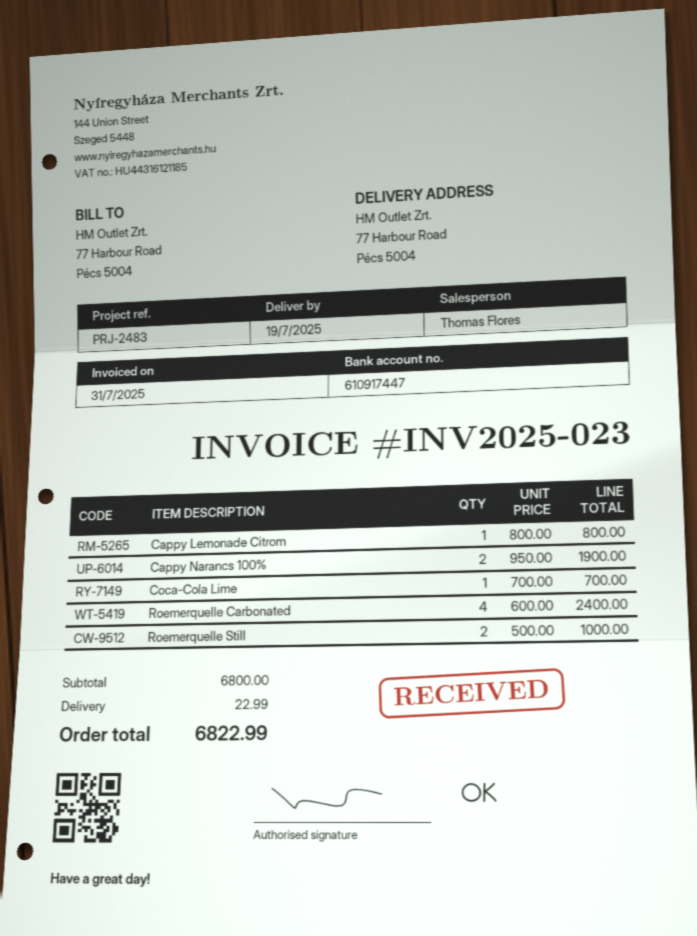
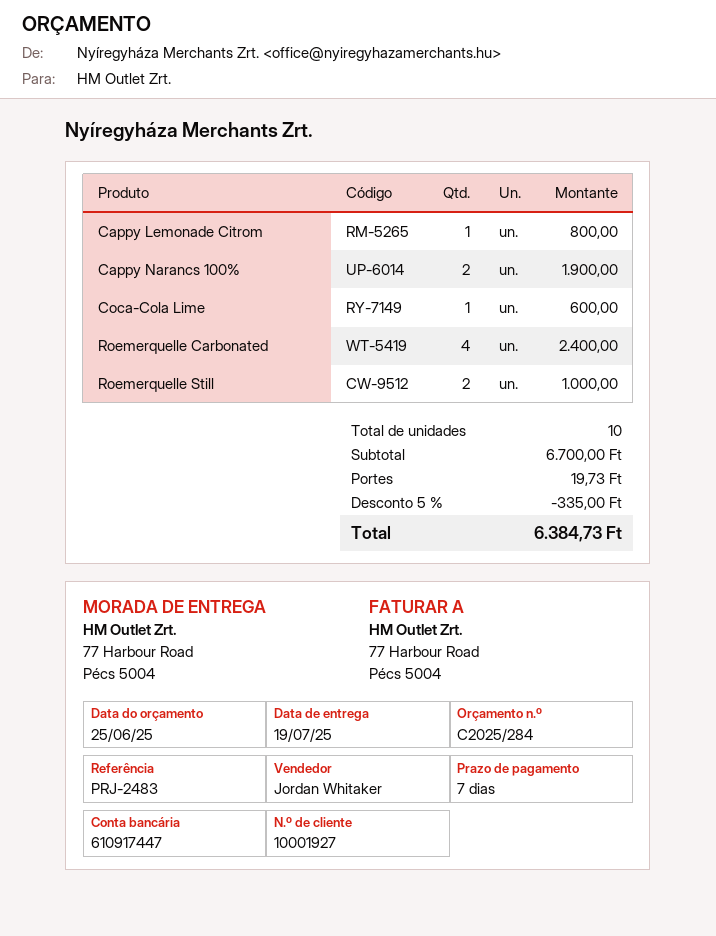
sales rep: Thomas Flores -> Jordan Whitaker
Coca-Cola Lime: 1 for 700.00 -> 1 for 600.00
subtotal: 6800.00 -> 6700.00
discount: none -> 5% = 335.00
shipping: 22.99 -> 19.73
total: 6822.99 -> 6384.73

